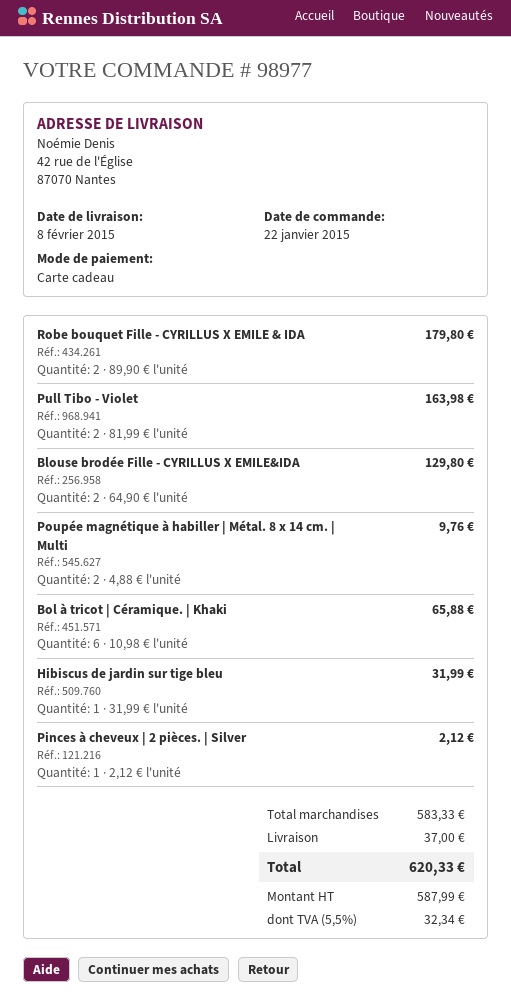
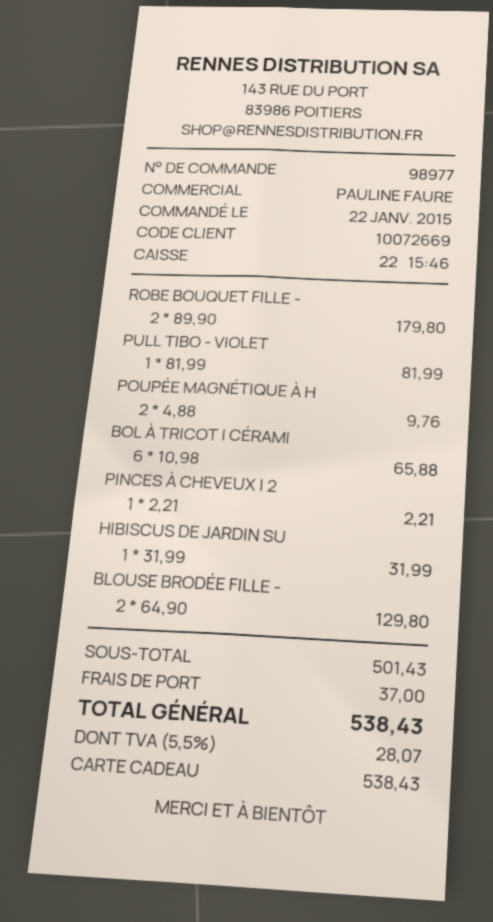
Pull Tibo - Violet: 2 x 81.99 = 163.98 -> 1 x 81.99 = 81.99
Pinces à cheveux | 2 pièces. | Silver: 1 x 2.12 = 2.12 -> 1 x 2.21 = 2.21
subtotal: 583.33 -> 501.43
tax: 5.5% = 32.34 -> 5.5% = 28.07
total: 620.33 -> 538.43

